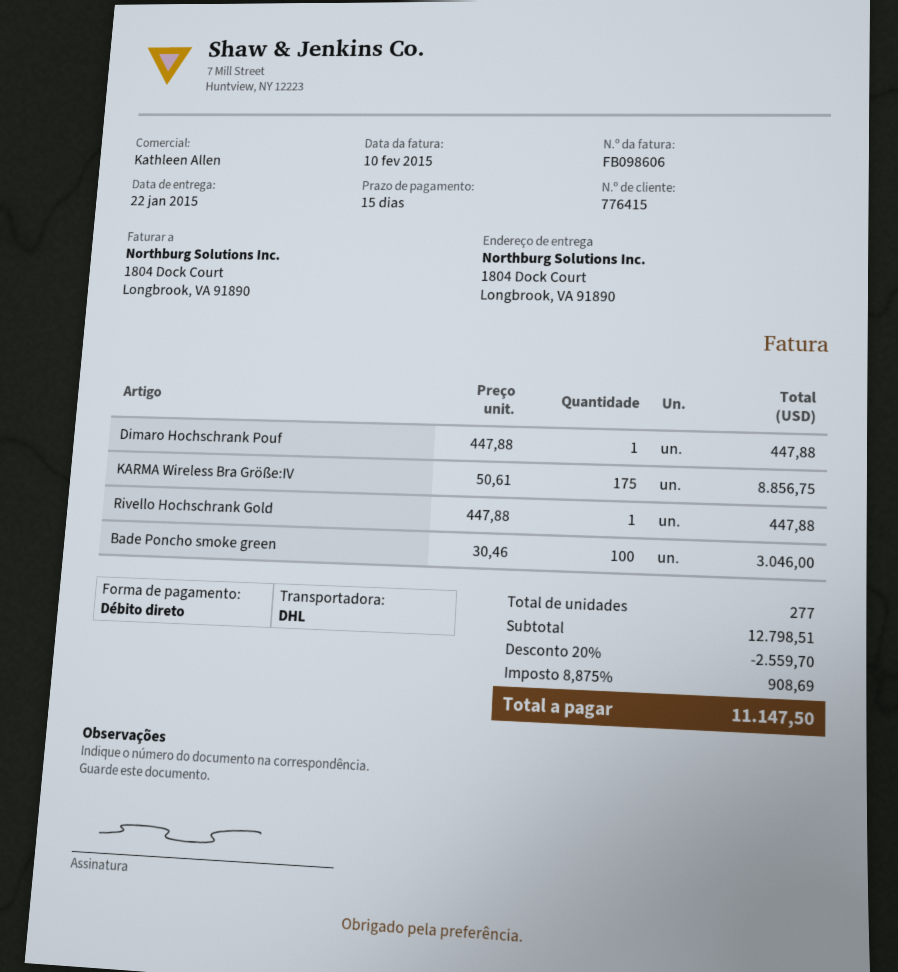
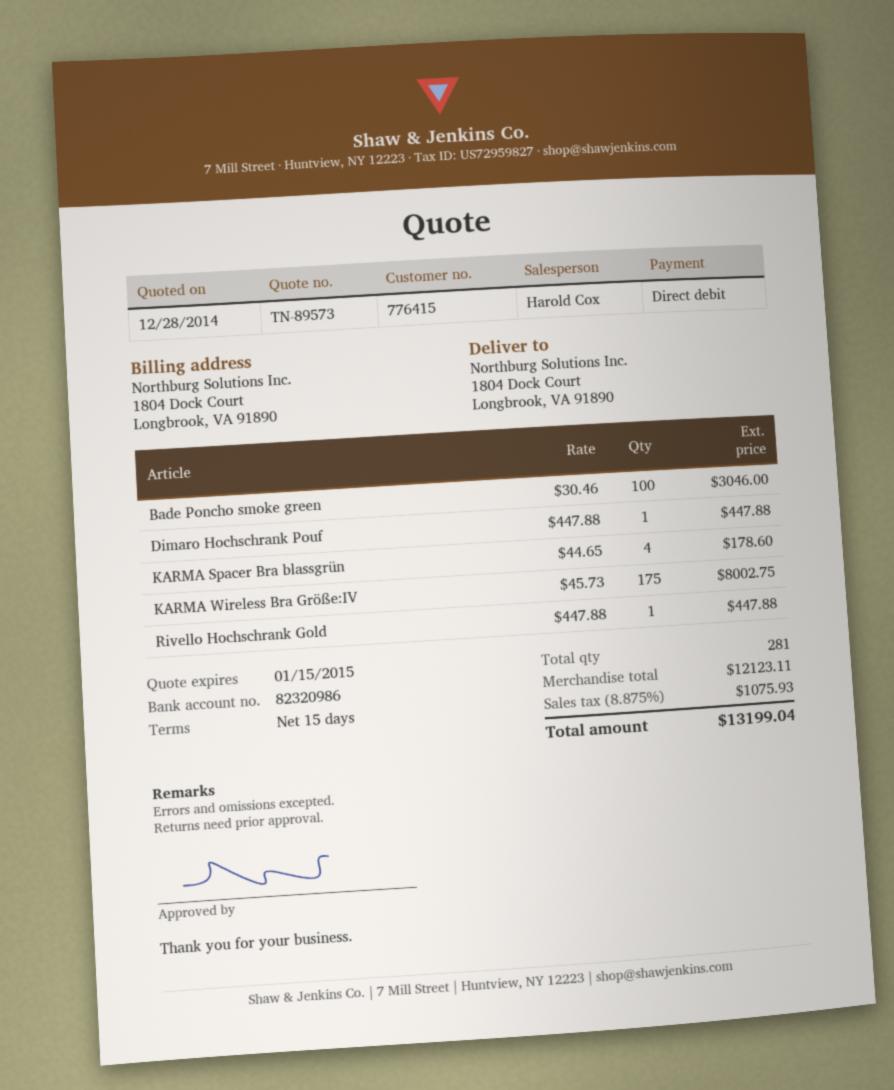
sales rep: Kathleen Allen -> Harold Cox
KARMA Wireless Bra Größe:IV: 175 x 50.61 = 8856.75 -> 175 x 45.73 = 8002.75
KARMA Spacer Bra blassgrün: none -> 4 x 44.65 = 178.60
total quantity: 277 -> 281
subtotal: 12798.51 -> 12123.11
discount: 20% = 2559.70 -> none
tax: 8.875% = 908.69 -> 8.875% = 1075.93
total: 11147.50 -> 13199.04

